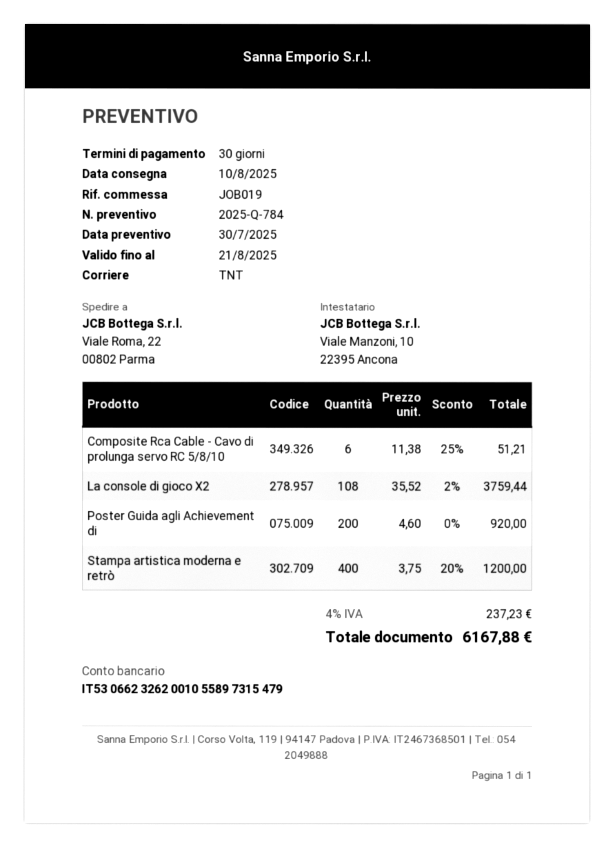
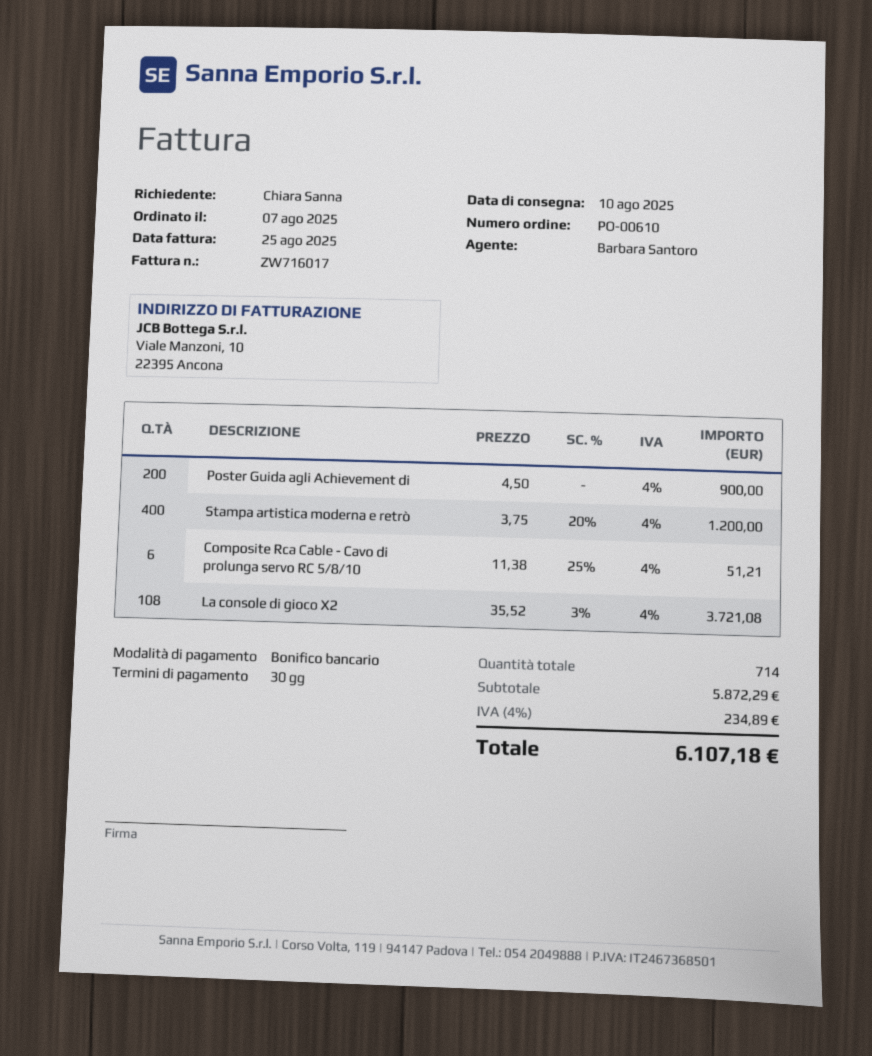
La console di gioco X2: 108 x 35.52 - 2% = 3759.44 -> 108 x 35.52 - 3% = 3721.08
Poster Guida agli Achievement di: 200 x 4.60 = 920.00 -> 200 x 4.50 = 900.00
tax: 4% = 237.23 -> 4% = 234.89
total: 6167.88 -> 6107.18

